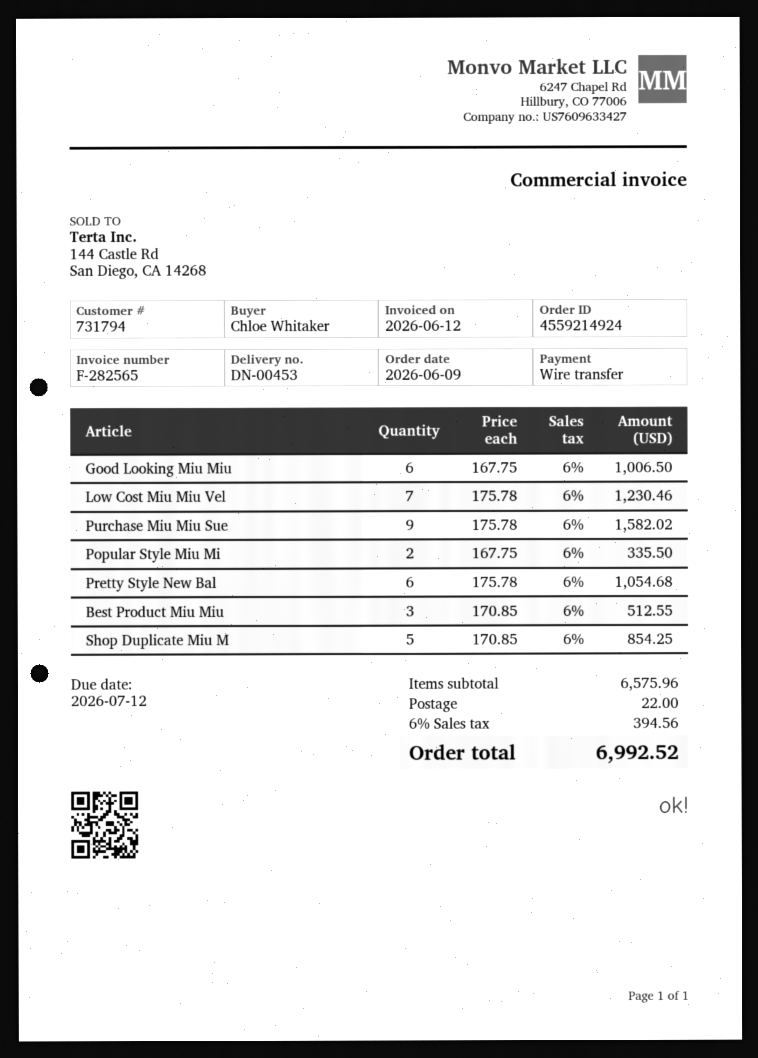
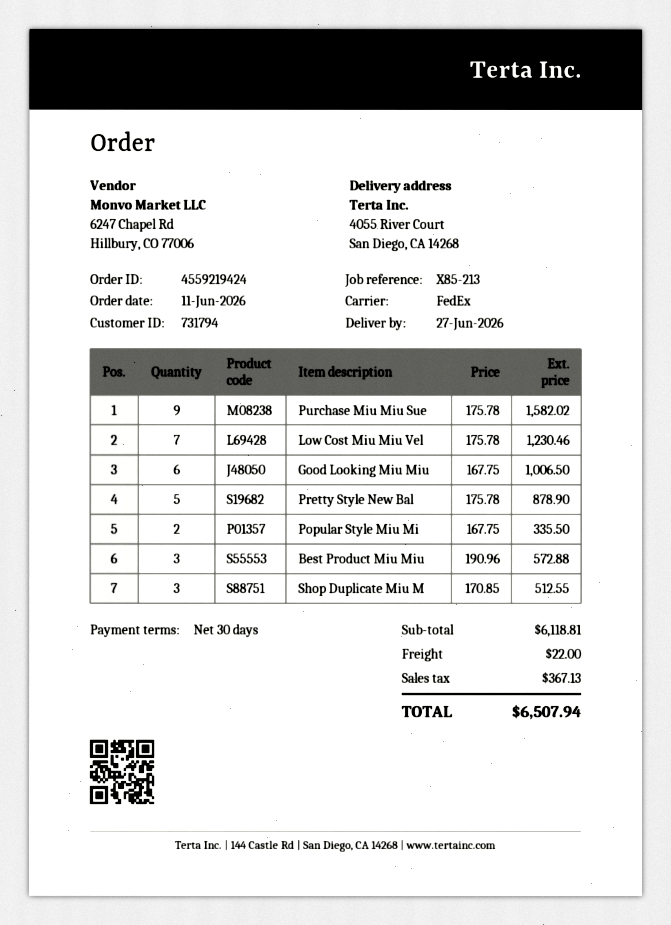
order number: 4559214924 -> 4559219424
order date: 2026-06-09 -> 2026-06-11
Pretty Style New Bal: 6 x 175.78 = 1054.68 -> 5 x 175.78 = 878.90
Best Product Miu Miu: 3 x 170.85 = 512.55 -> 3 x 190.96 = 572.88
Shop Duplicate Miu M: 5 x 170.85 = 854.25 -> 3 x 170.85 = 512.55
subtotal: 6575.96 -> 6118.81
tax: 394.56 -> 367.13
total: 6992.52 -> 6507.94

